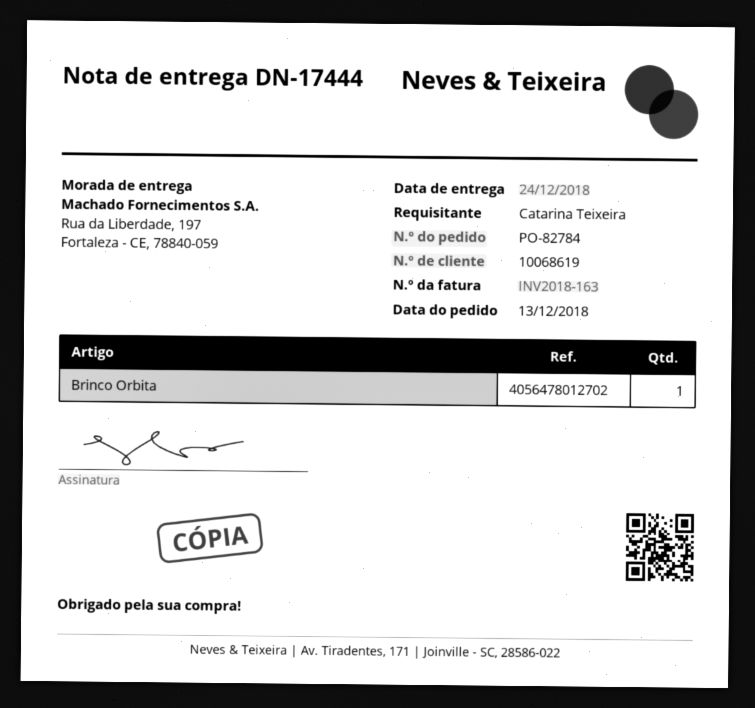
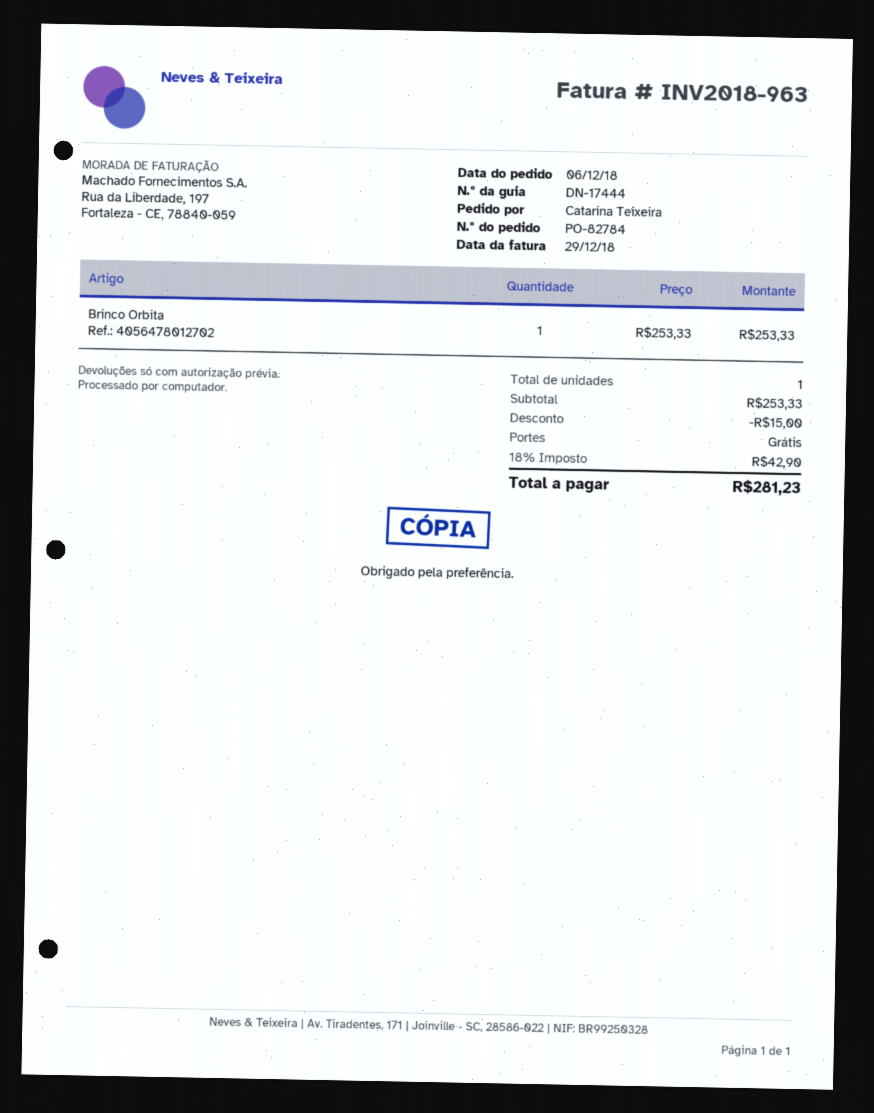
order date: 2018-12-13 -> 2018-12-06
invoice number: INV2018-163 -> INV2018-963

